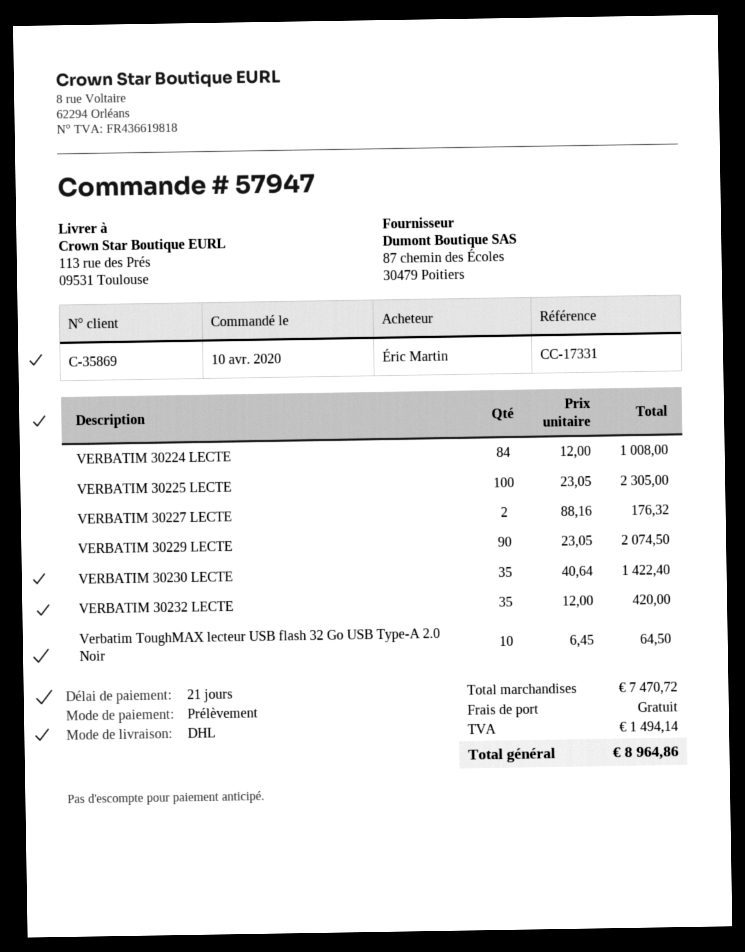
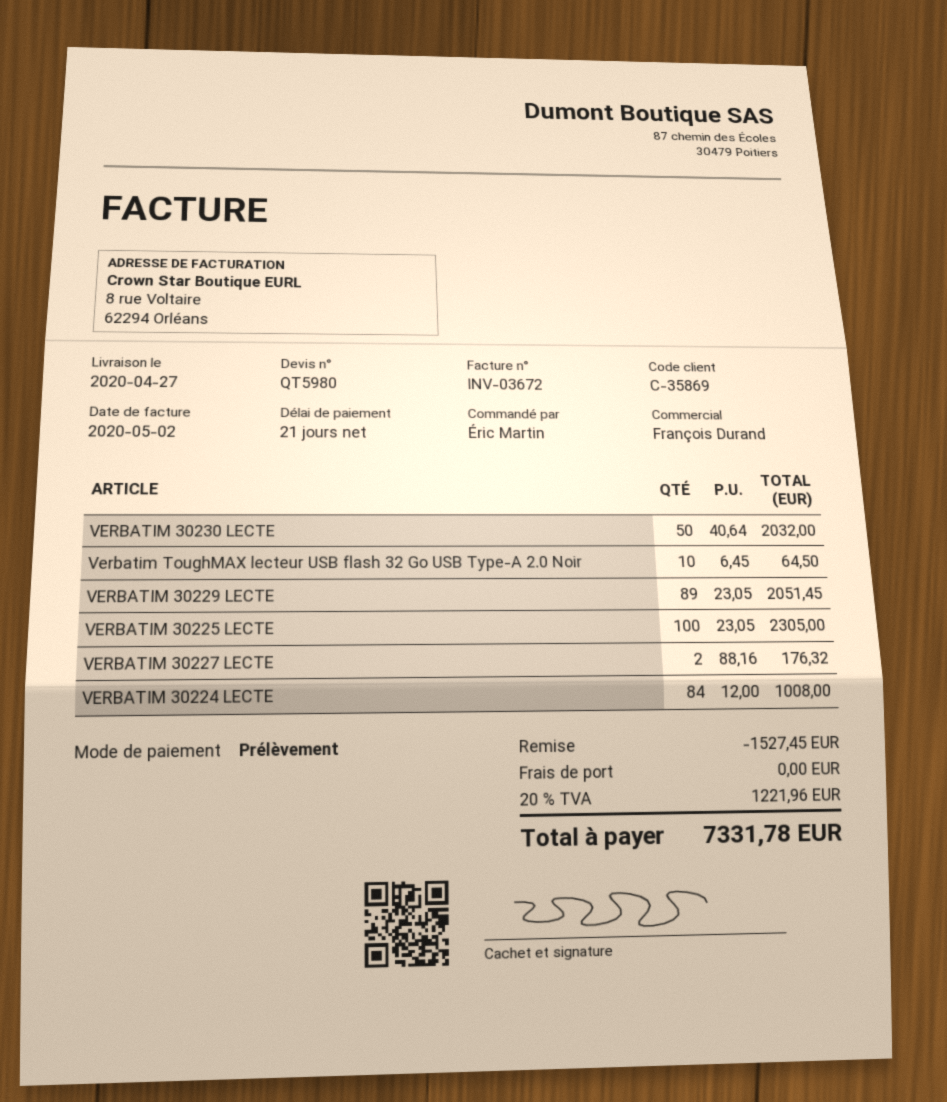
VERBATIM 30229 LECTE: 90 x 23.05 = 2074.50 -> 89 x 23.05 = 2051.45
VERBATIM 30230 LECTE: 35 x 40.64 = 1422.40 -> 50 x 40.64 = 2032.00
VERBATIM 30232 LECTE: 35 x 12.00 = 420.00 -> none
discount: none -> 1527.45
tax: 1494.14 -> 1221.96
total: 8964.86 -> 7331.78

